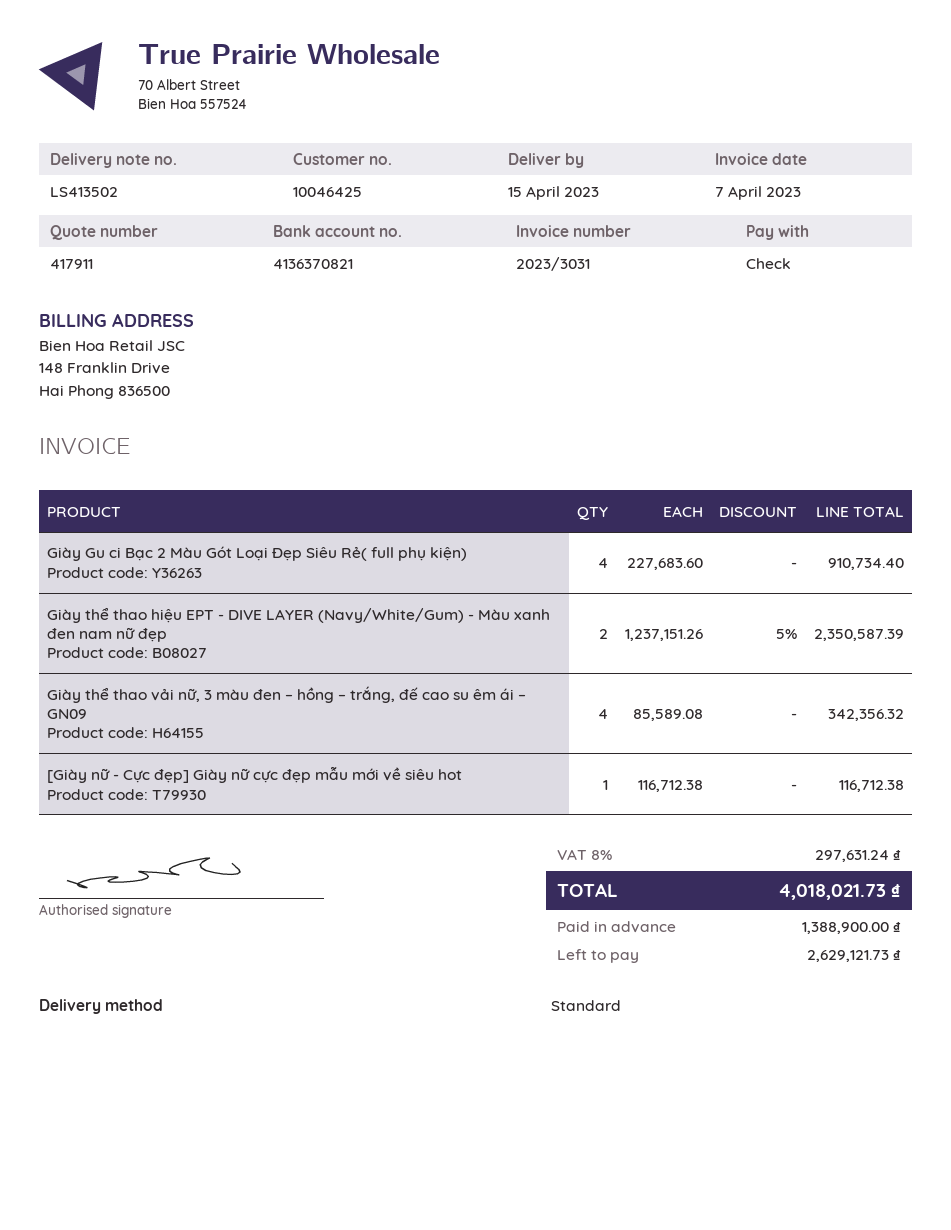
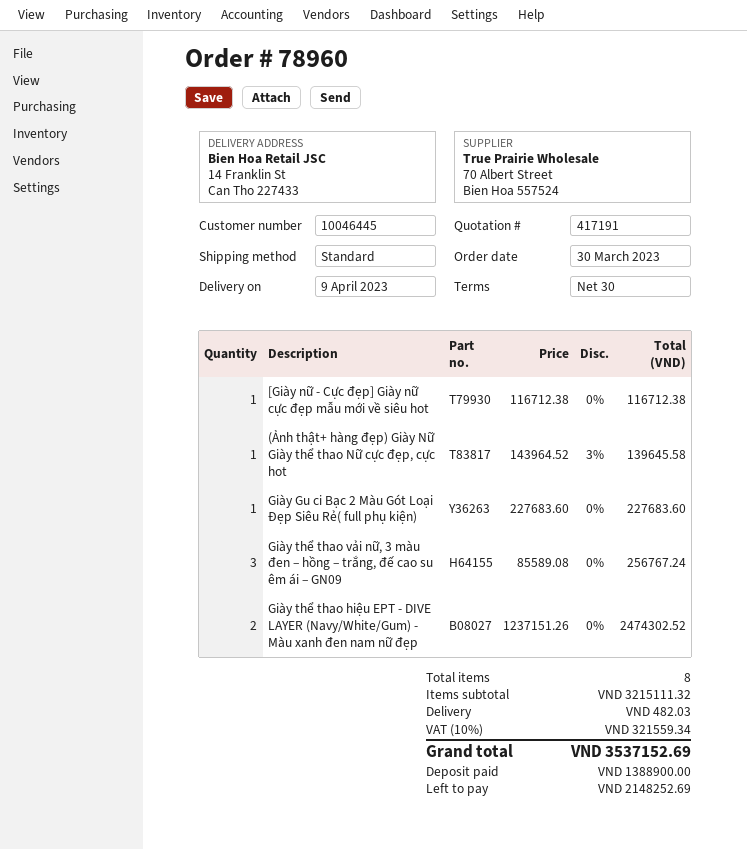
quote number: 417911 -> 417191
delivery date: 2023-04-15 -> 2023-04-09
customer number: 10046425 -> 10046445
Giày Gu ci Bạc 2 Màu Gót Loại Đẹp Siêu Rẻ( full phụ kiện): 4 x 227683.60 = 910734.40 -> 1 x 227683.60 = 227683.60
Giày thể thao hiệu EPT - DIVE LAYER (Navy/White/Gum) - Màu xanh đen nam nữ đẹp: 2 x 1237151.26 - 5% = 2350587.39 -> 2 x 1237151.26 = 2474302.52
Giày thể thao vải nữ, 3 màu đen – hồng – trắng, đế cao su êm ái – GN09: 4 x 85589.08 = 342356.32 -> 3 x 85589.08 = 256767.24
(Ảnh thật+ hàng đẹp) Giày Nữ Giày thể thao Nữ cực đẹp, cực hot: none -> 1 x 143964.52 - 3% = 139645.58
shipping: none -> 482.03
tax: 8% = 297631.24 -> 10% = 321559.34
total: 4018021.73 -> 3537152.69
balance: 2629121.73 -> 2148252.69

